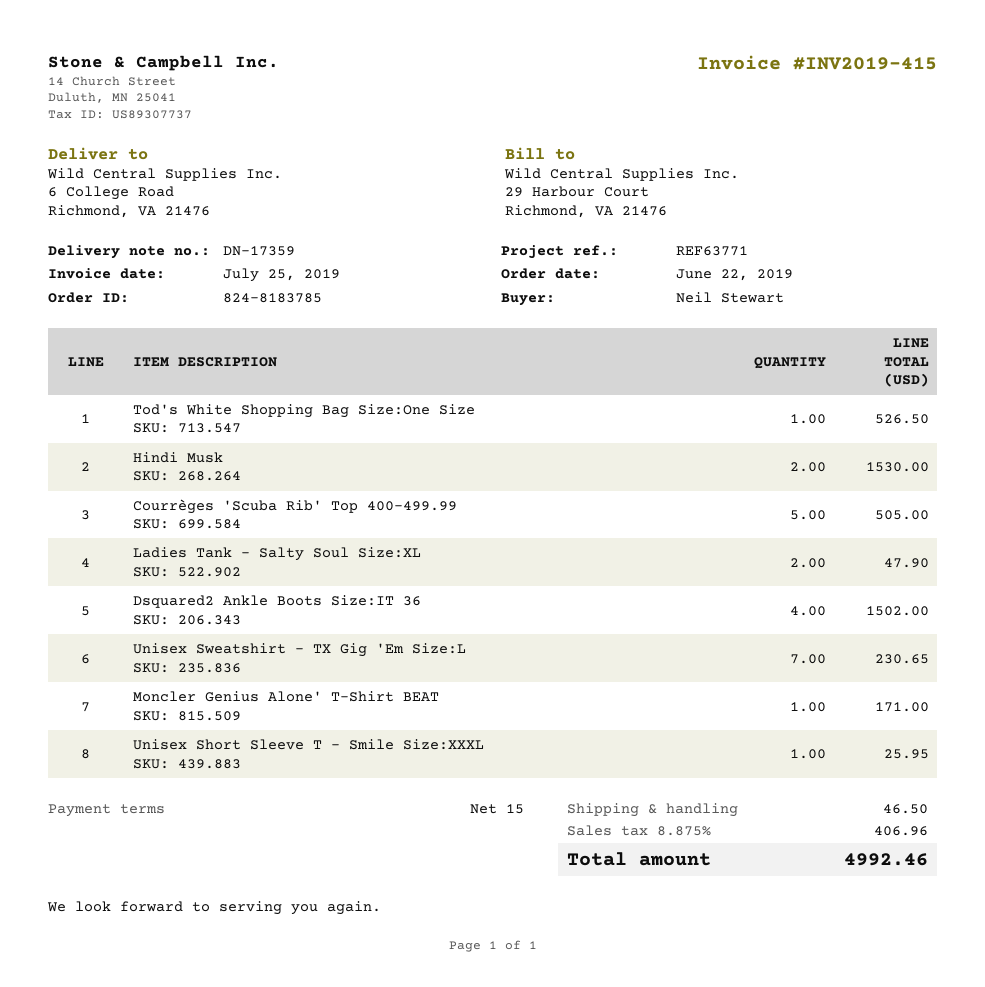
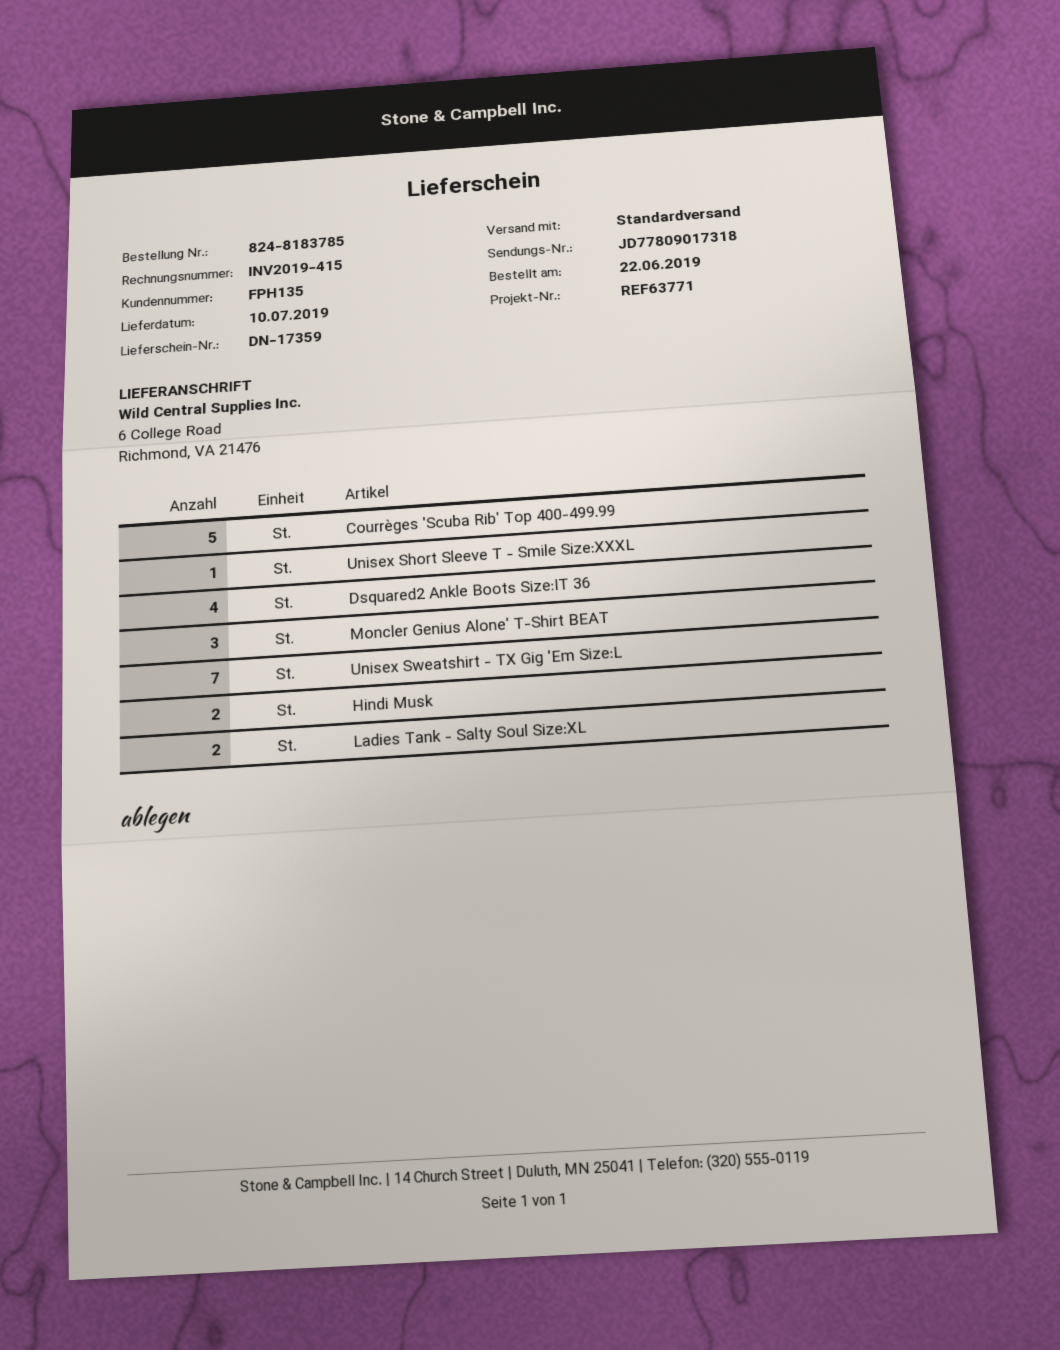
Tod's White Shopping Bag Size:One Size: 1 -> none
Moncler Genius Alone' T-Shirt BEAT: 1 -> 3

